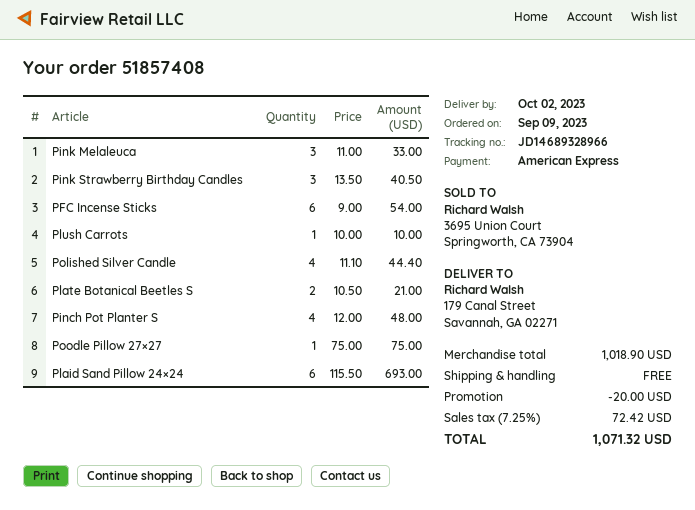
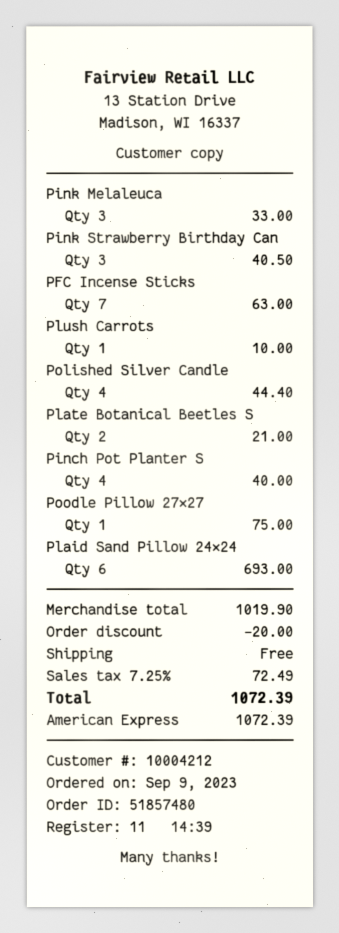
order number: 51857408 -> 51857480
PFC Incense Sticks: 6 for 54.00 -> 7 for 63.00
Pinch Pot Planter S: 4 for 48.00 -> 4 for 40.00
subtotal: 1018.90 -> 1019.90
tax: 7.25% = 72.42 -> 7.25% = 72.49
total: 1071.32 -> 1072.39

